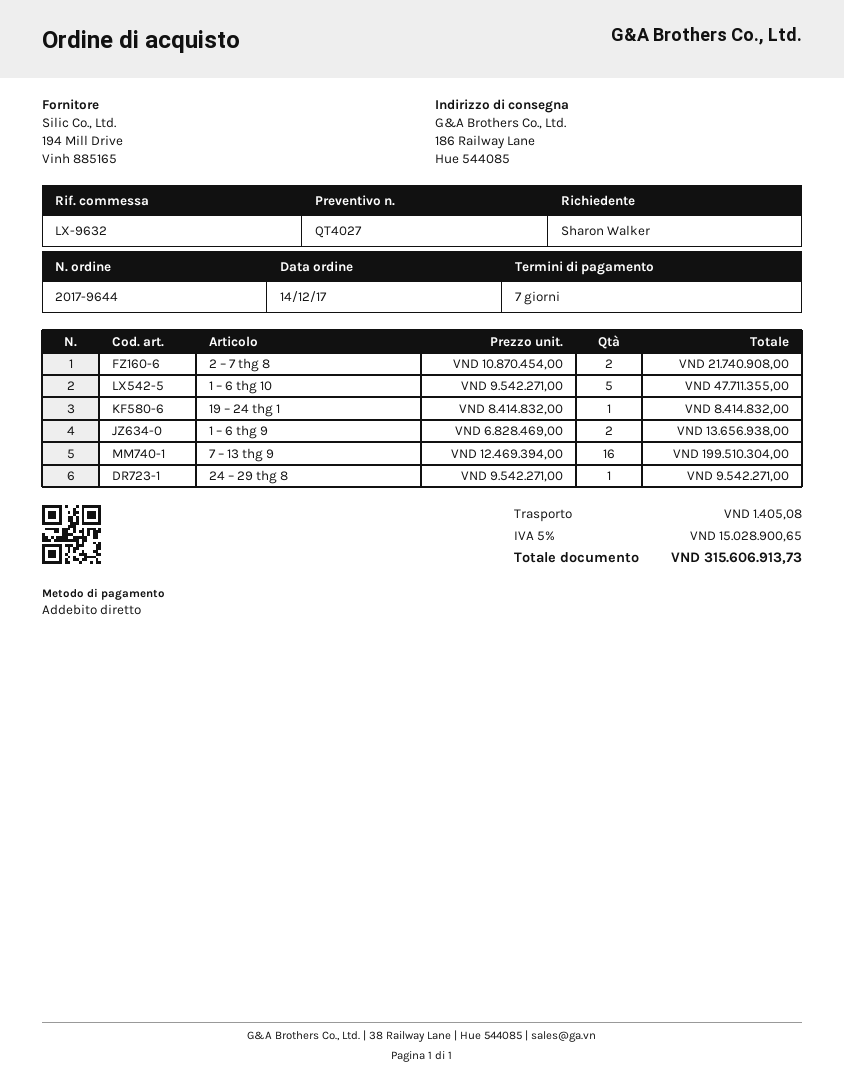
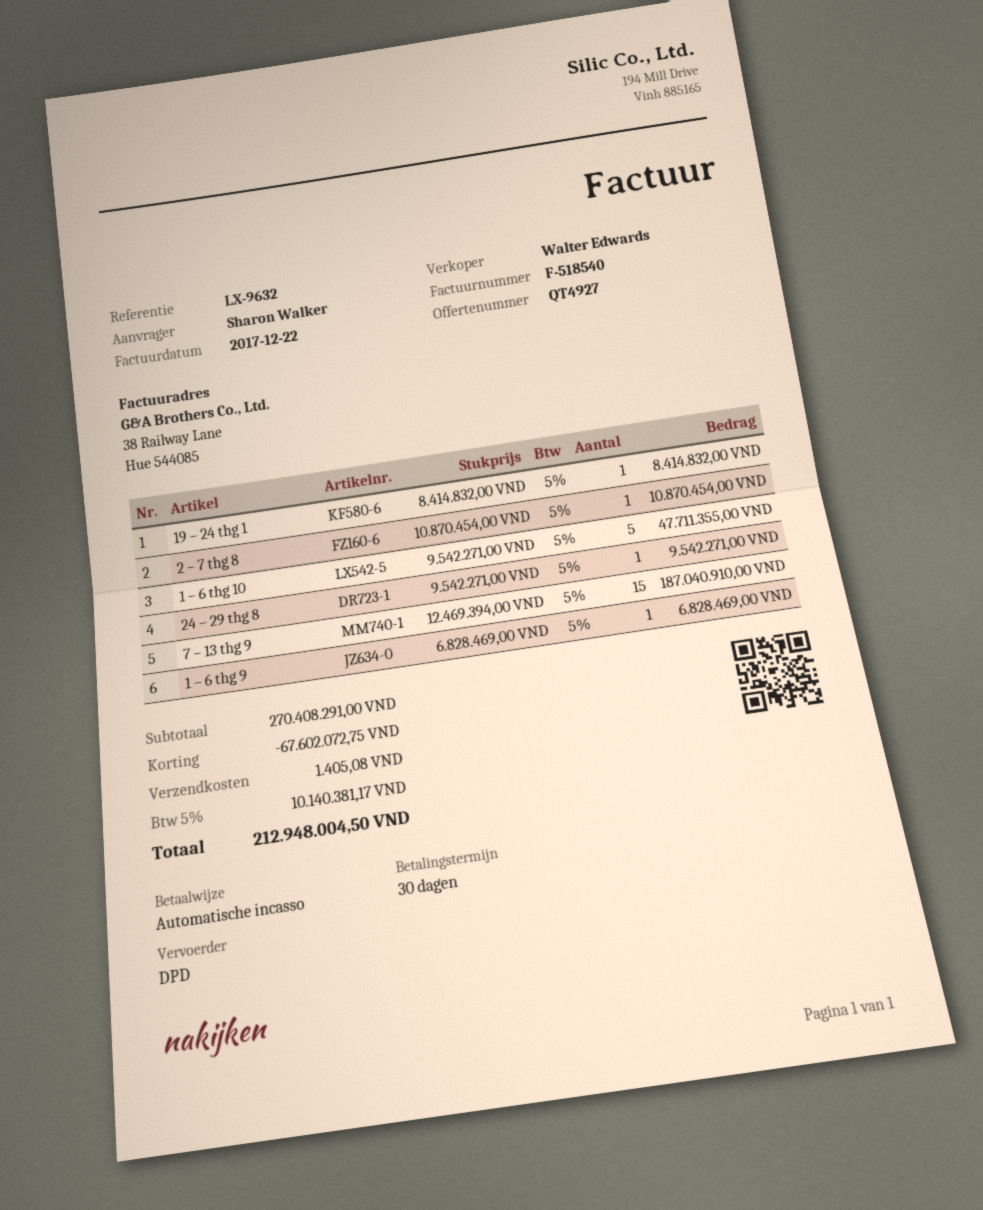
quote number: QT4027 -> QT4927
payment terms: 7 days -> 30 days
2 – 7 thg 8: 2 x 10870454.00 = 21740908.00 -> 1 x 10870454.00 = 10870454.00
1 – 6 thg 9: 2 x 6828469.00 = 13656938.00 -> 1 x 6828469.00 = 6828469.00
7 – 13 thg 9: 16 x 12469394.00 = 199510304.00 -> 15 x 12469394.00 = 187040910.00
discount: none -> 67602072.75
tax: 5% = 15028900.65 -> 5% = 10140381.17
total: 315606913.73 -> 212948004.50

